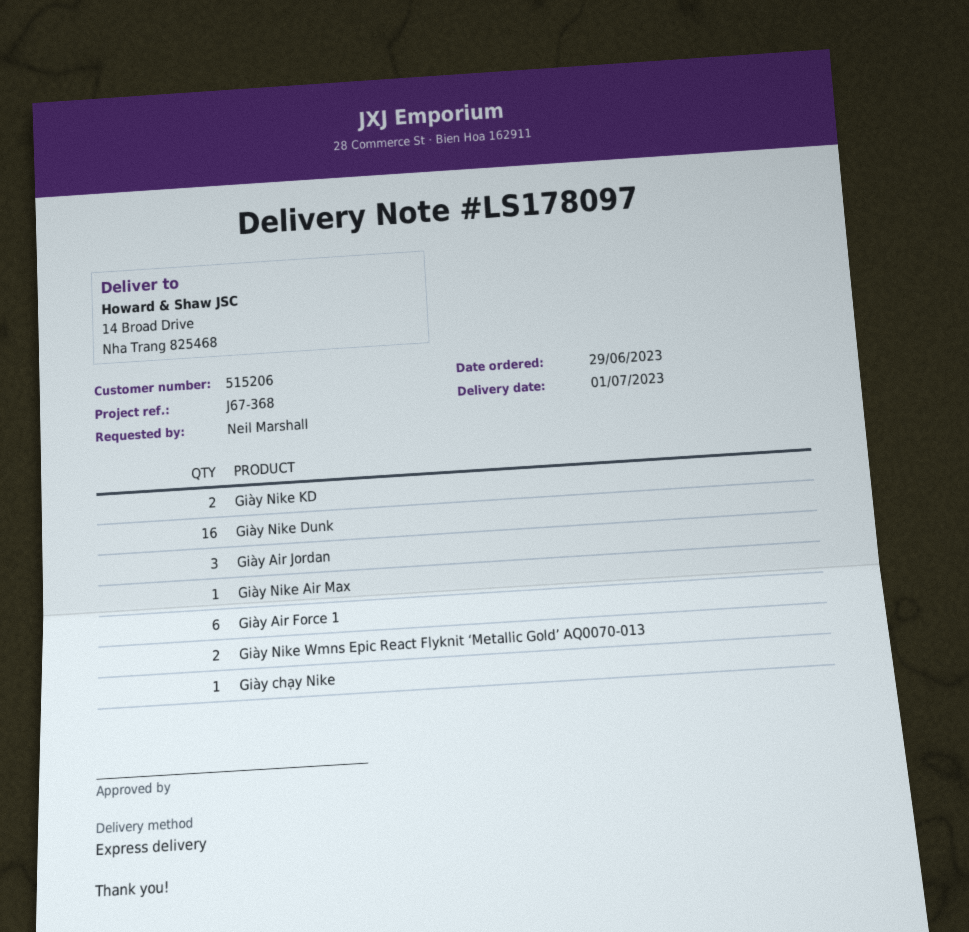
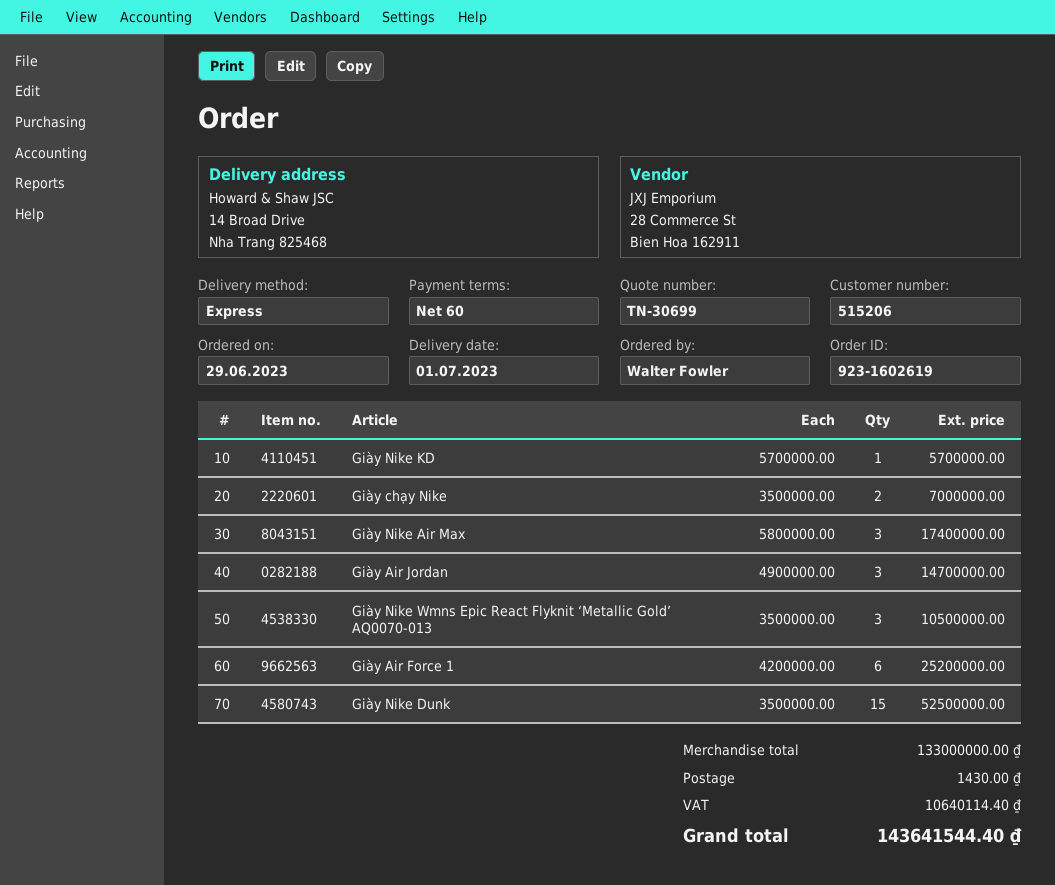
ordered by: Neil Marshall -> Walter Fowler
Giày Nike KD: 2 -> 1
Giày Nike Dunk: 16 -> 15
Giày Nike Air Max: 1 -> 3
Giày Nike Wmns Epic React Flyknit ‘Metallic Gold’ AQ0070-013: 2 -> 3
Giày chạy Nike: 1 -> 2

